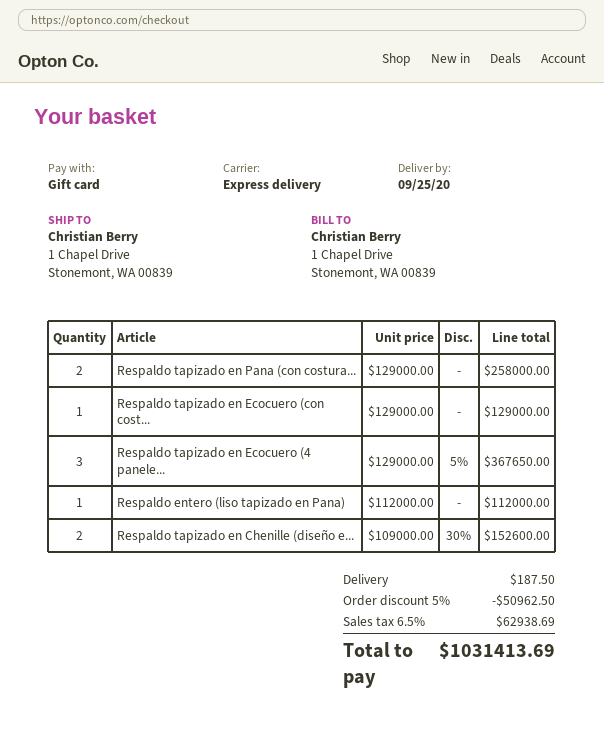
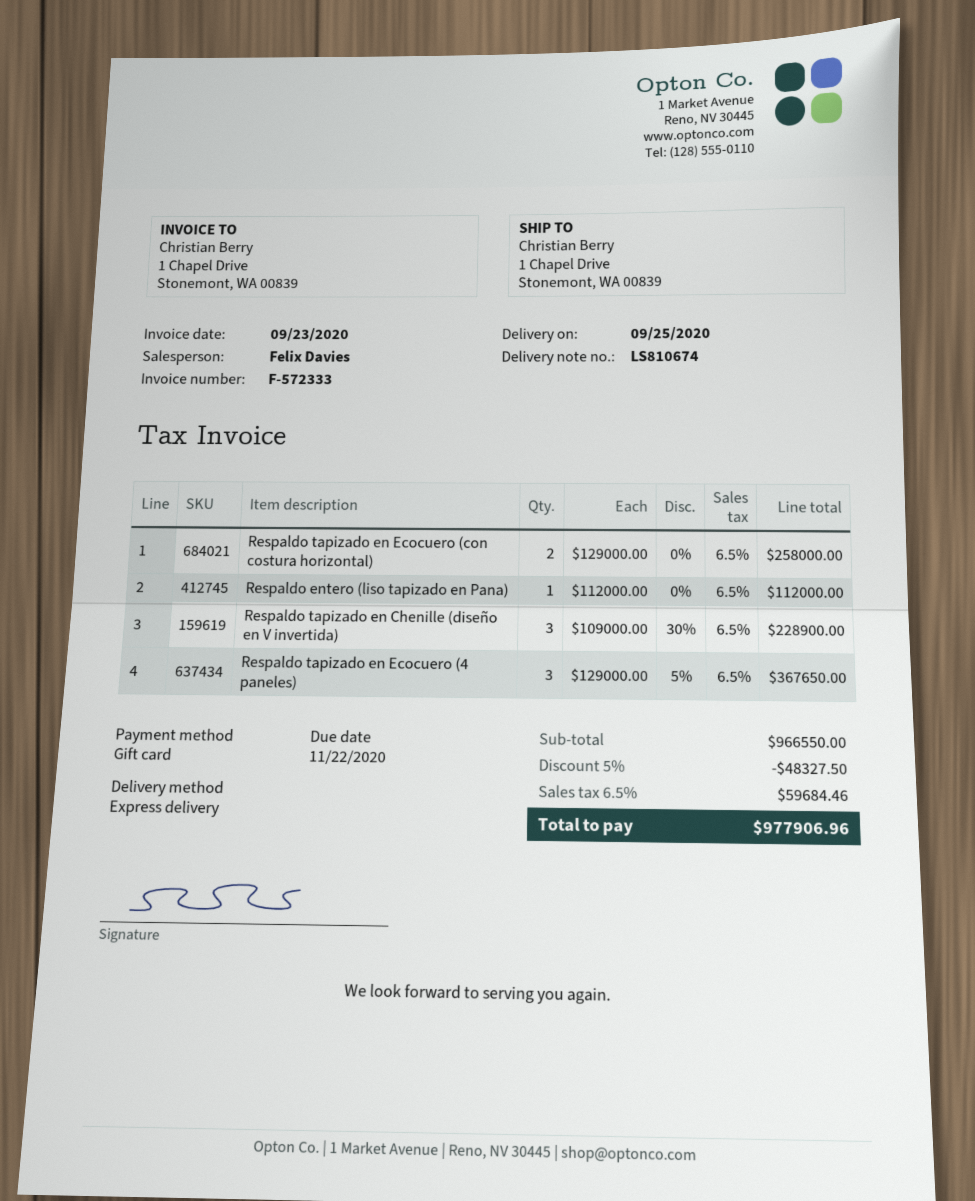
Respaldo tapizado en Pana (con costura...: 2 x 129000.00 = 258000.00 -> none
Respaldo tapizado en Ecocuero (con cost...: 1 x 129000.00 = 129000.00 -> 2 x 129000.00 = 258000.00
Respaldo tapizado en Chenille (diseño e...: 2 x 109000.00 - 30% = 152600.00 -> 3 x 109000.00 - 30% = 228900.00
discount: 5% = 50962.50 -> 5% = 48327.50
shipping: 187.50 -> none
tax: 6.5% = 62938.69 -> 6.5% = 59684.46
total: 1031413.69 -> 977906.96

